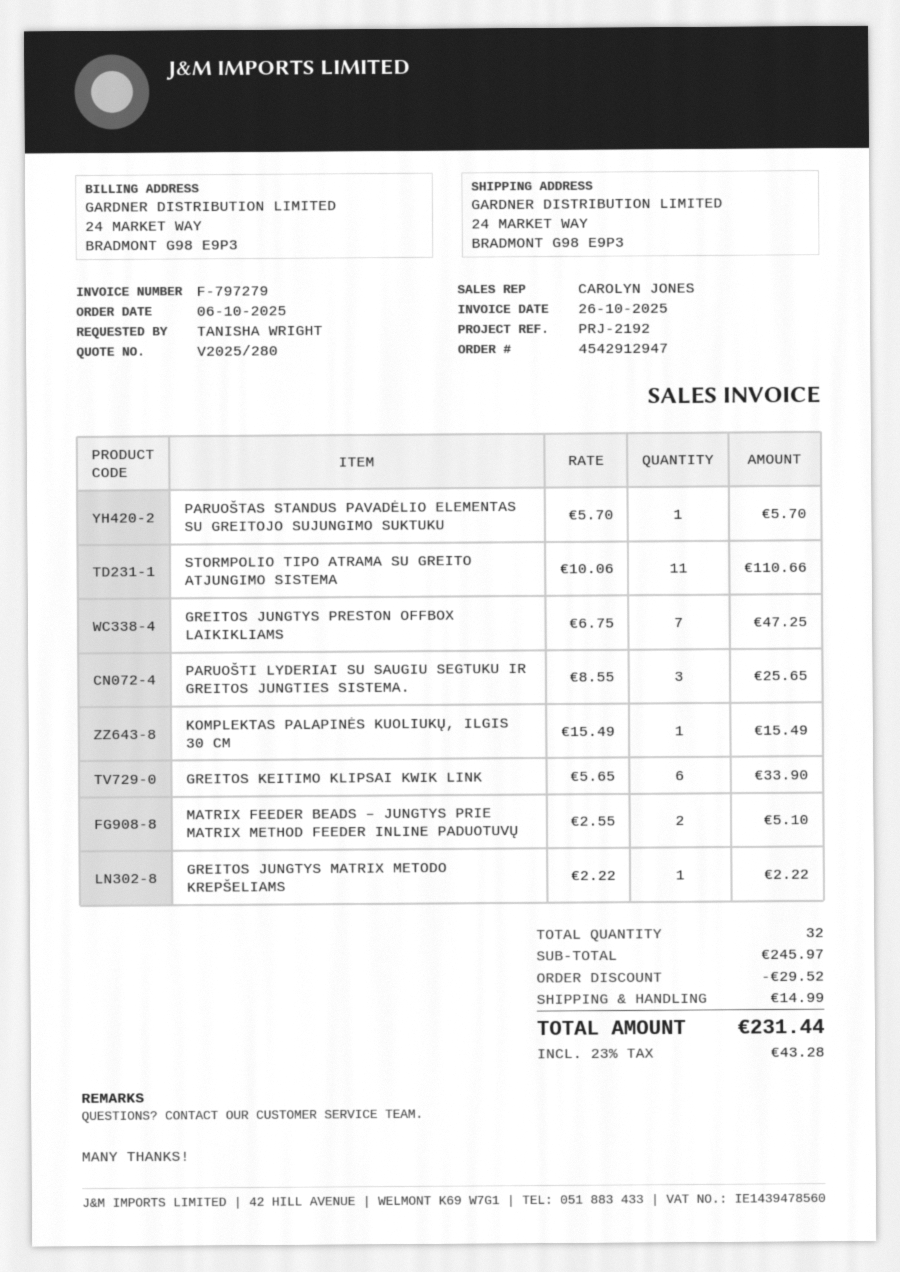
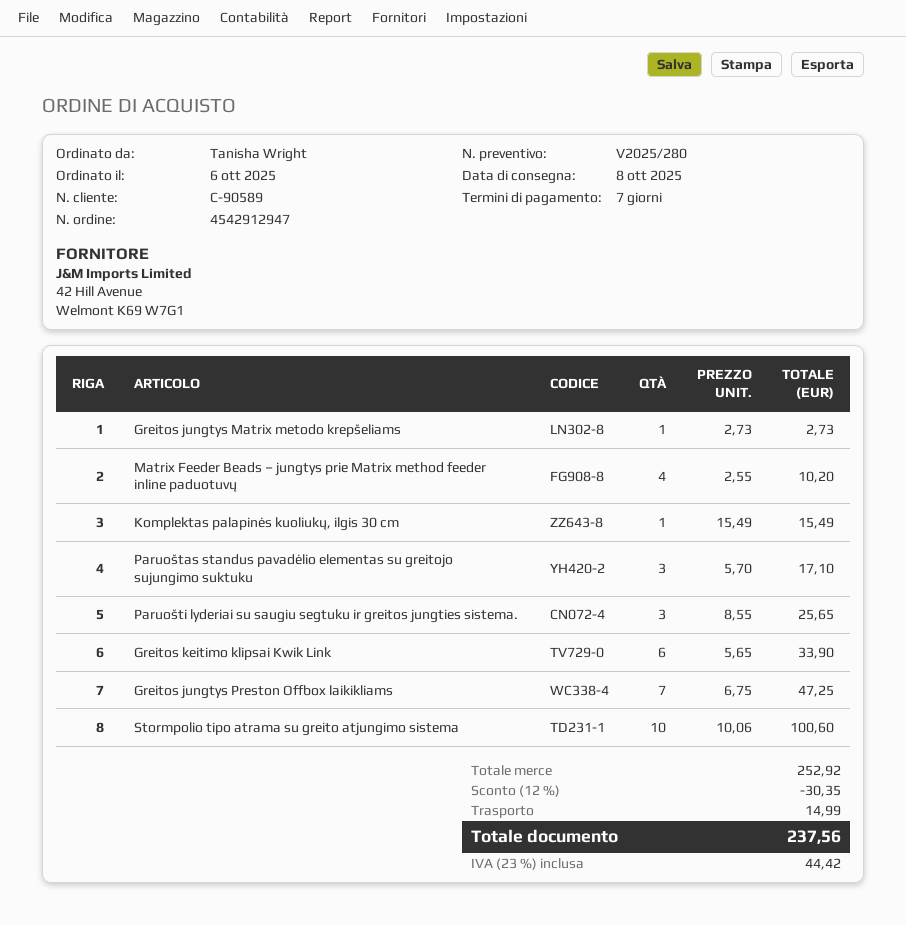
PARUOŠTAS STANDUS PAVADĖLIO ELEMENTAS SU GREITOJO SUJUNGIMO SUKTUKU: 1 x 5.70 = 5.70 -> 3 x 5.70 = 17.10
STORMPOLIO TIPO ATRAMA SU GREITO ATJUNGIMO SISTEMA: 11 x 10.06 = 110.66 -> 10 x 10.06 = 100.60
MATRIX FEEDER BEADS – JUNGTYS PRIE MATRIX METHOD FEEDER INLINE PADUOTUVŲ: 2 x 2.55 = 5.10 -> 4 x 2.55 = 10.20
GREITOS JUNGTYS MATRIX METODO KREPŠELIAMS: 1 x 2.22 = 2.22 -> 1 x 2.73 = 2.73
subtotal: 245.97 -> 252.92
discount: 29.52 -> 30.35
tax: 23% = 43.28 -> 23% = 44.42
total: 231.44 -> 237.56

